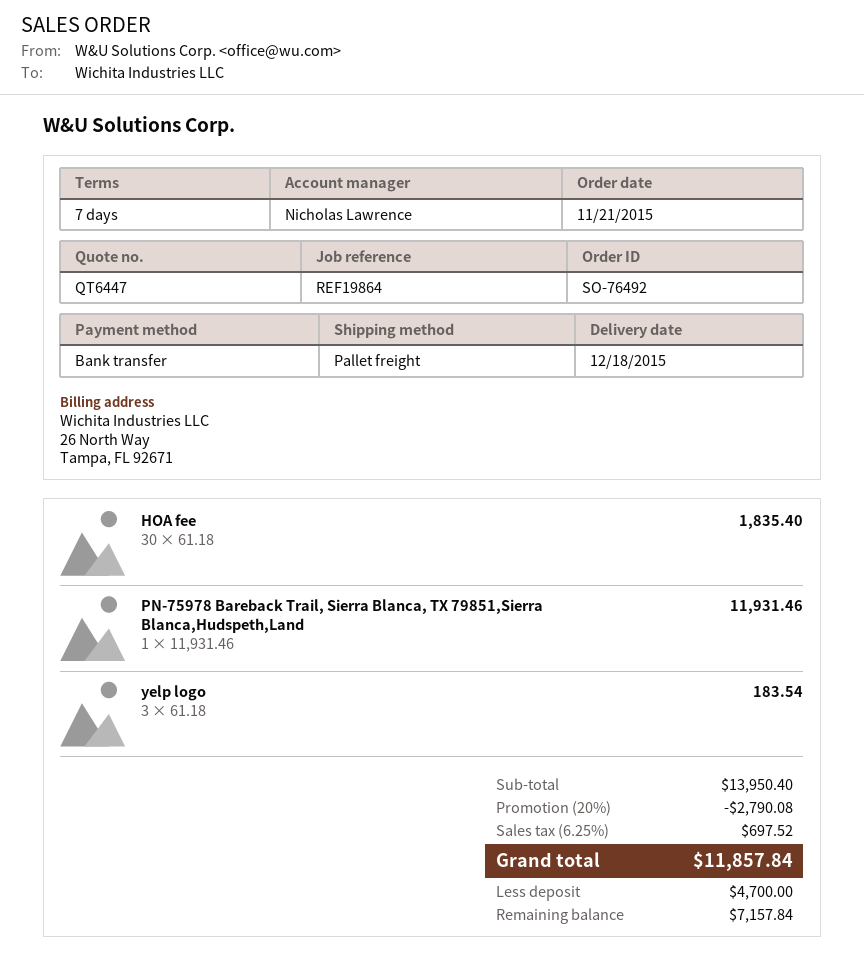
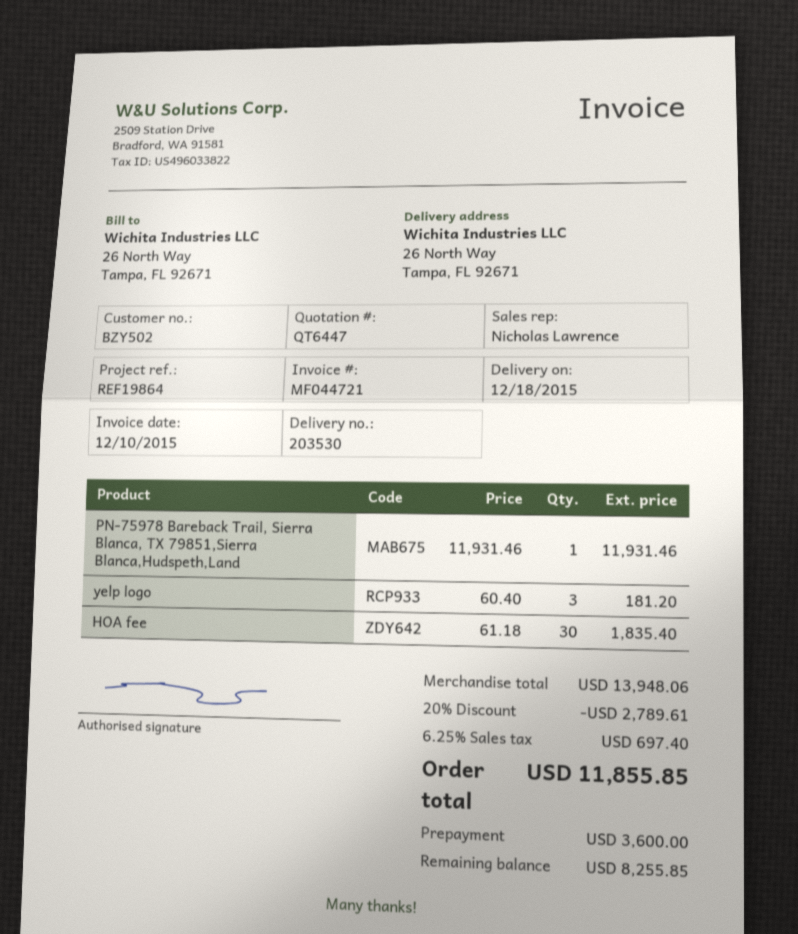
yelp logo: 3 x 61.18 = 183.54 -> 3 x 60.40 = 181.20
subtotal: 13950.40 -> 13948.06
discount: 20% = 2790.08 -> 20% = 2789.61
tax: 6.25% = 697.52 -> 6.25% = 697.40
total: 11857.84 -> 11855.85
deposit: 4700.00 -> 3600.00
balance: 7157.84 -> 8255.85

